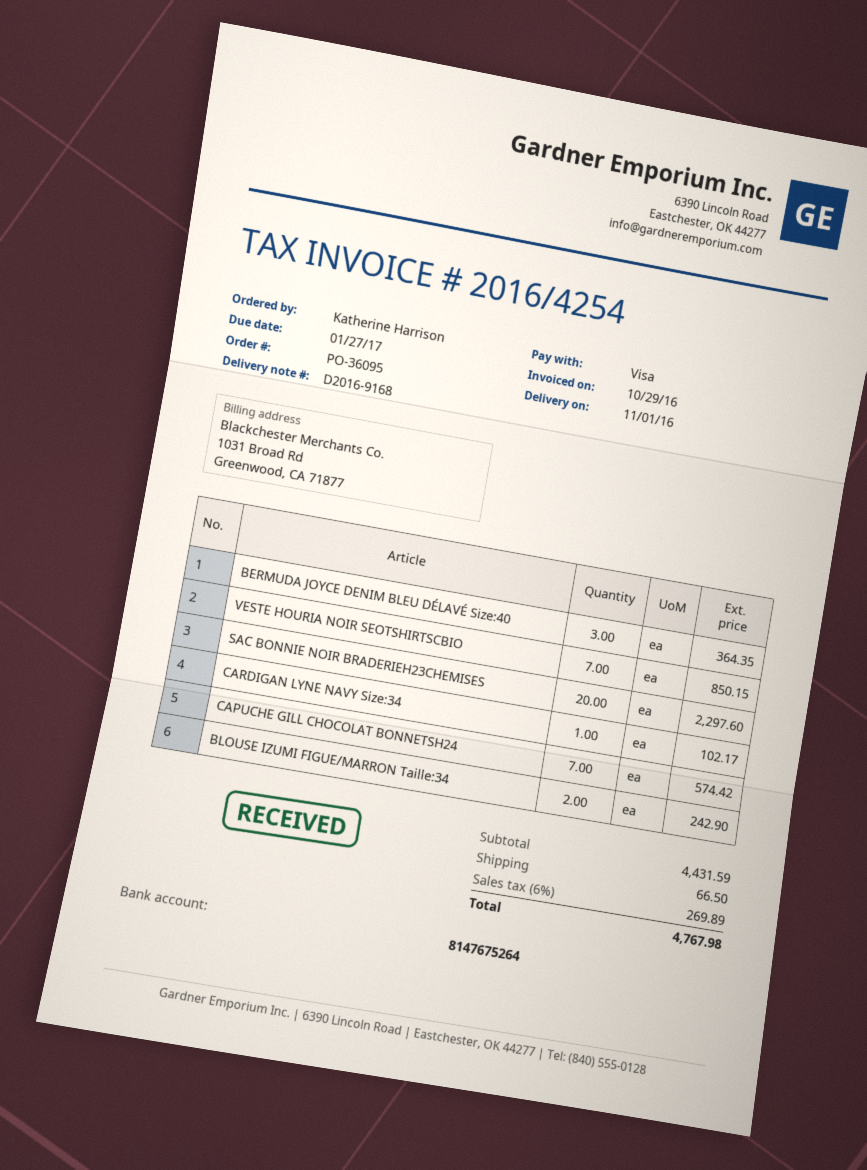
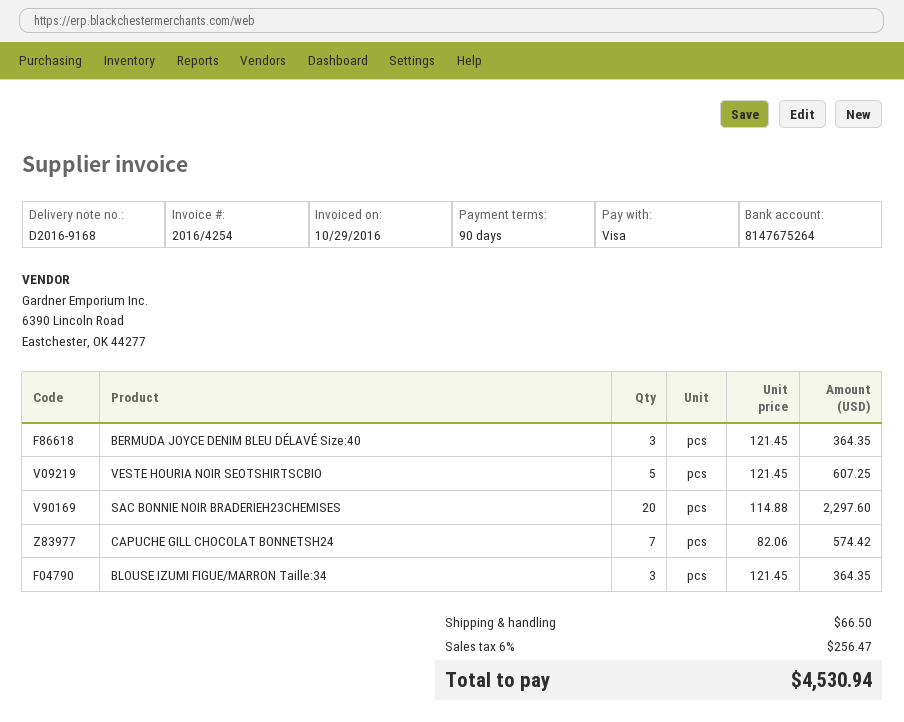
VESTE HOURIA NOIR SEOTSHIRTSCBIO: 7 for 850.15 -> 5 for 607.25
CARDIGAN LYNE NAVY Size:34: 1 for 102.17 -> none
BLOUSE IZUMI FIGUE/MARRON Taille:34: 2 for 242.90 -> 3 for 364.35
tax: 6% = 269.89 -> 6% = 256.47
total: 4767.98 -> 4530.94

